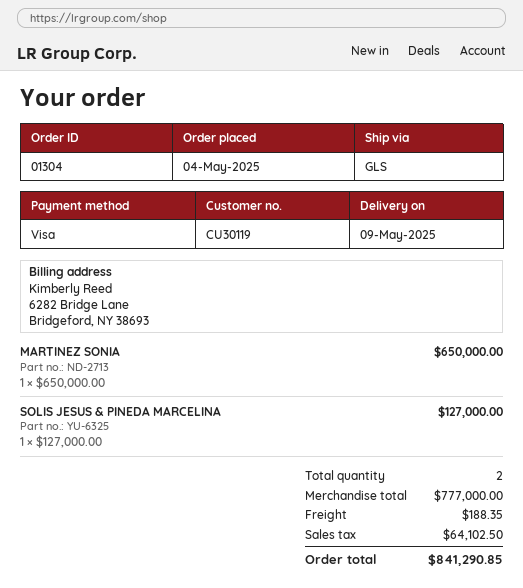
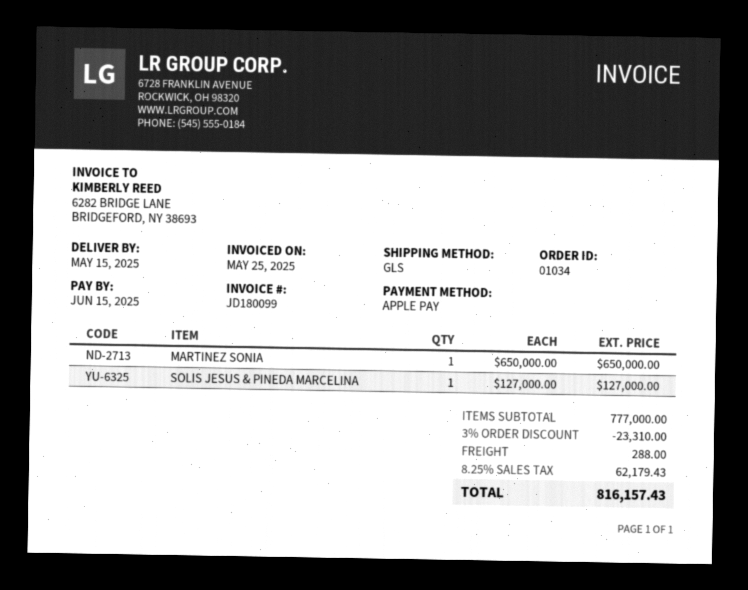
order number: 01304 -> 01034
delivery date: 2025-05-09 -> 2025-05-15
payment method: Visa -> Apple Pay
discount: none -> 3% = 23310.00
shipping: 188.35 -> 288.00
tax: 64102.50 -> 62179.43
total: 841290.85 -> 816157.43

